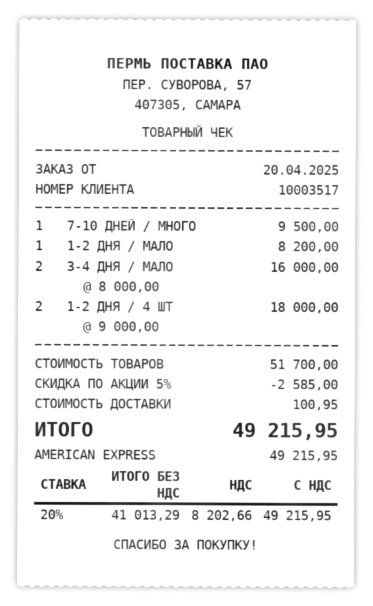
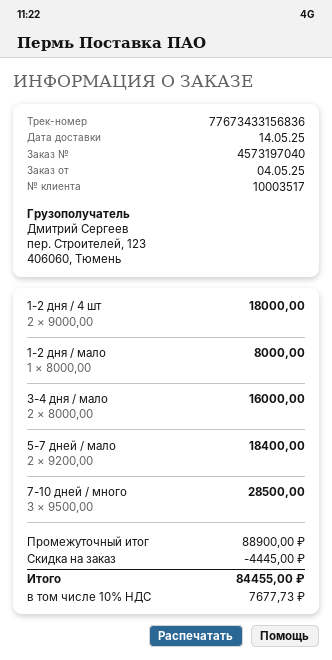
order date: 2025-04-20 -> 2025-05-04
7-10 ДНЕЙ / МНОГО: 1 x 9500.00 = 9500.00 -> 3 x 9500.00 = 28500.00
1-2 ДНЯ / МАЛО: 1 x 8200.00 = 8200.00 -> 1 x 8000.00 = 8000.00
5-7 дней / мало: none -> 2 x 9200.00 = 18400.00
subtotal: 51700.00 -> 88900.00
discount: 2585.00 -> 4445.00
shipping: 100.95 -> none
tax: 20% = 8202.66 -> 10% = 7677.73
total: 49215.95 -> 84455.00

